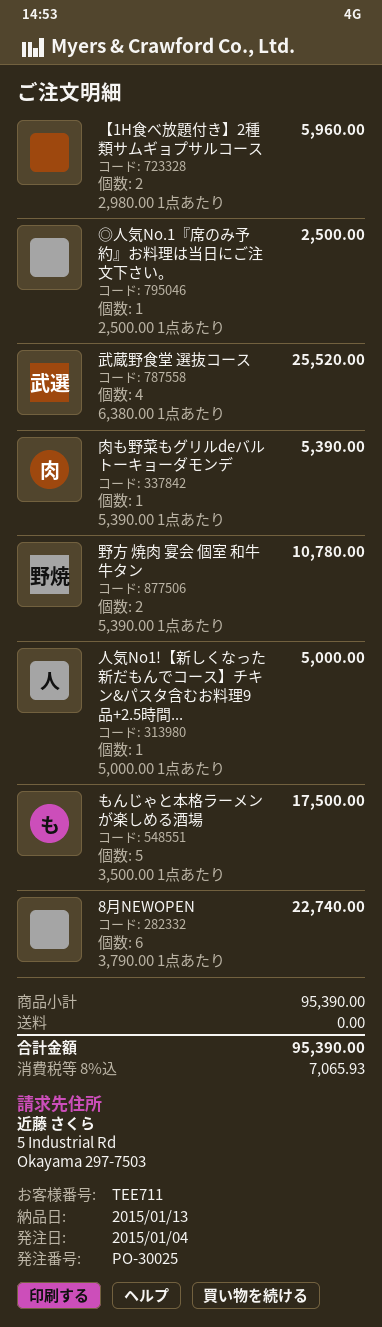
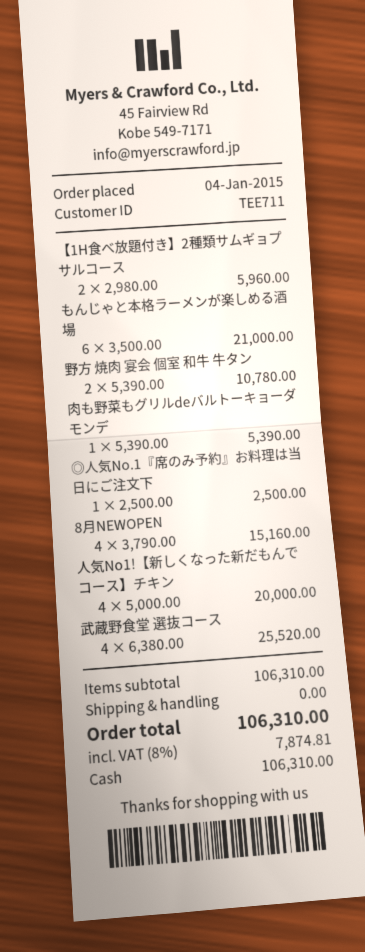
人気No1!【新しくなった新だもんでコース】チキン&パスタ含むお料理9品+2.5時間...: 1 x 5000.00 = 5000.00 -> 4 x 5000.00 = 20000.00
もんじゃと本格ラーメンが楽しめる酒場: 5 x 3500.00 = 17500.00 -> 6 x 3500.00 = 21000.00
8月NEWOPEN: 6 x 3790.00 = 22740.00 -> 4 x 3790.00 = 15160.00
subtotal: 95390.00 -> 106310.00
tax: 8% = 7065.93 -> 8% = 7874.81
total: 95390.00 -> 106310.00

